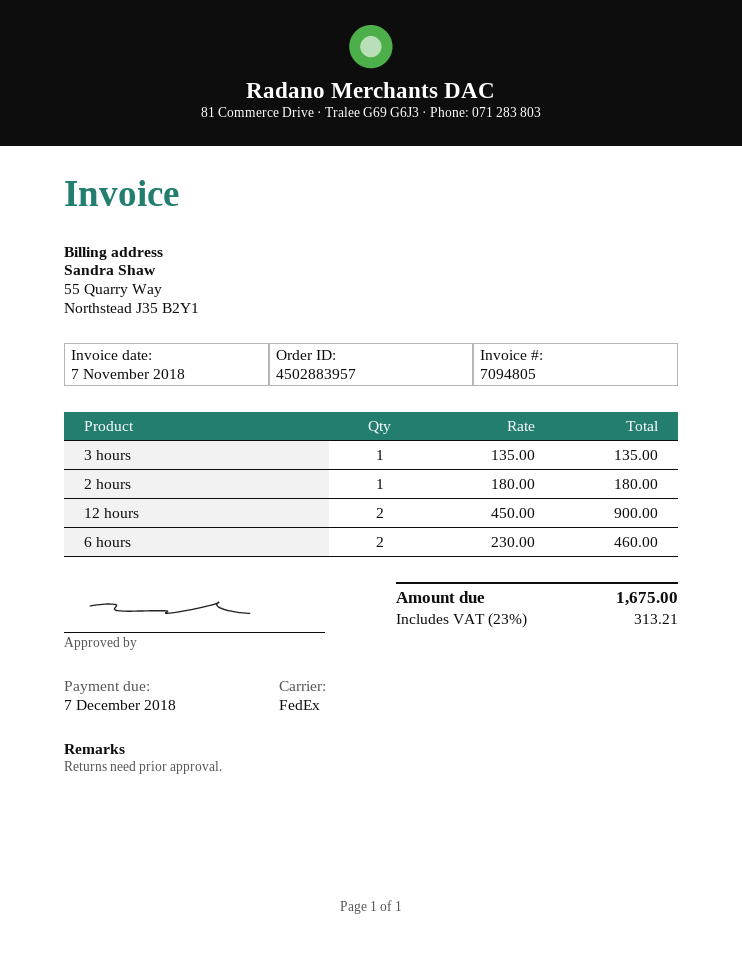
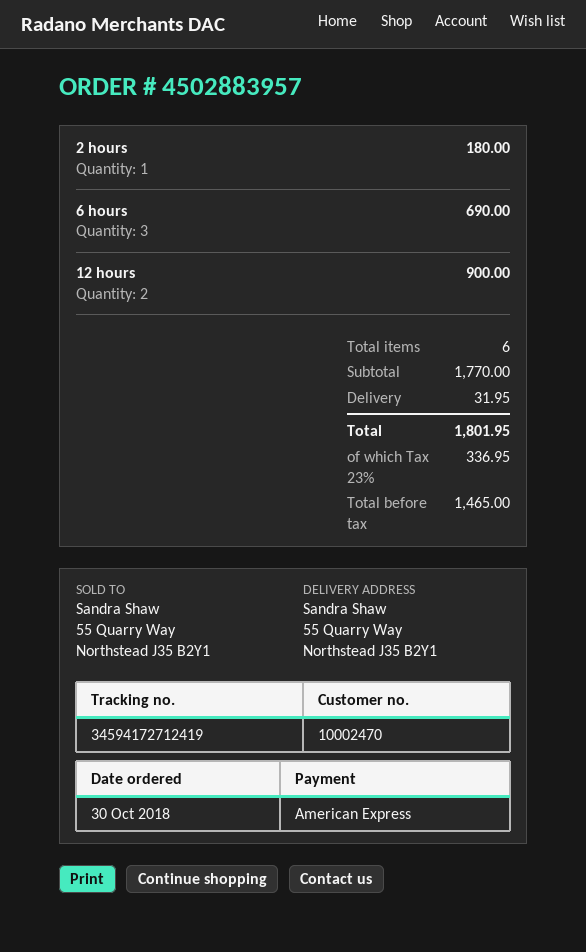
3 hours: 1 for 135.00 -> none
6 hours: 2 for 460.00 -> 3 for 690.00
shipping: none -> 31.95
tax: 23% = 313.21 -> 23% = 336.95
total: 1675.00 -> 1801.95

